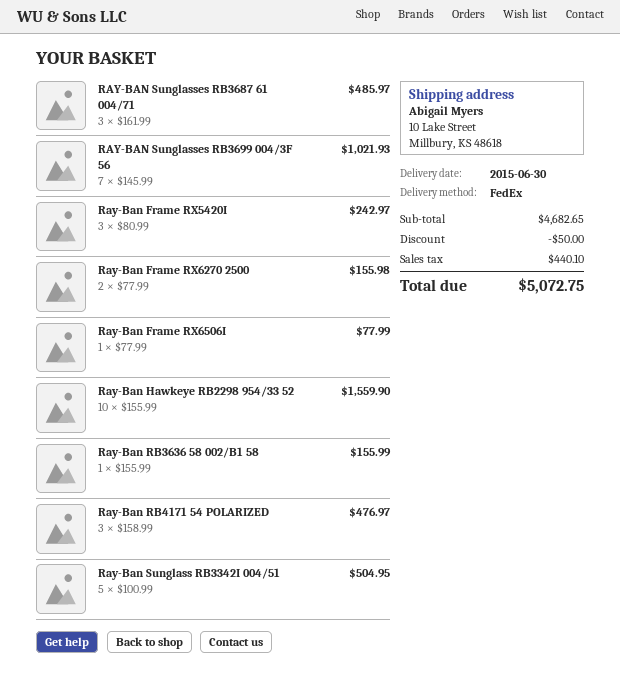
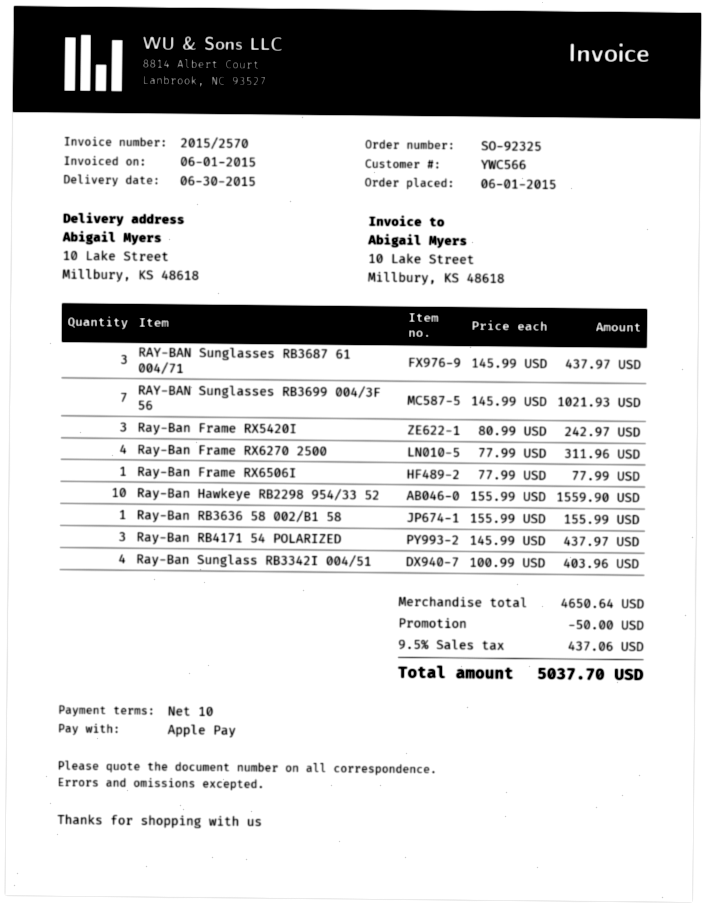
RAY-BAN Sunglasses RB3687 61 004/71: 3 x 161.99 = 485.97 -> 3 x 145.99 = 437.97
Ray-Ban Frame RX6270 2500: 2 x 77.99 = 155.98 -> 4 x 77.99 = 311.96
Ray-Ban RB4171 54 POLARIZED: 3 x 158.99 = 476.97 -> 3 x 145.99 = 437.97
Ray-Ban Sunglass RB3342I 004/51: 5 x 100.99 = 504.95 -> 4 x 100.99 = 403.96
subtotal: 4682.65 -> 4650.64
tax: 440.10 -> 437.06
total: 5072.75 -> 5037.70

